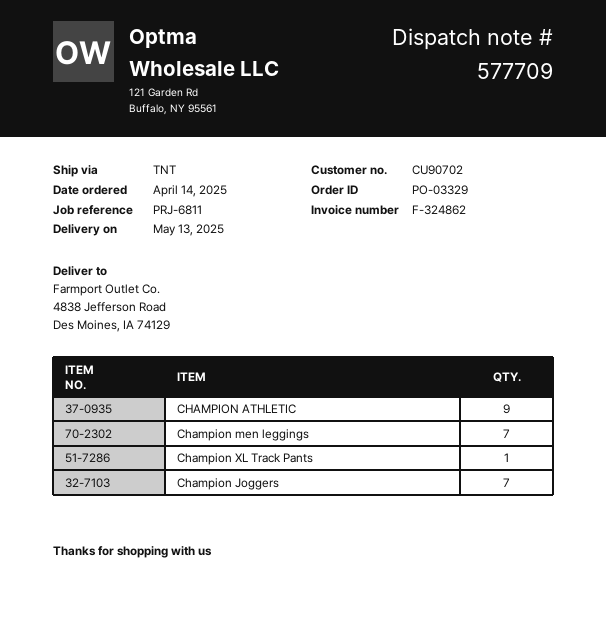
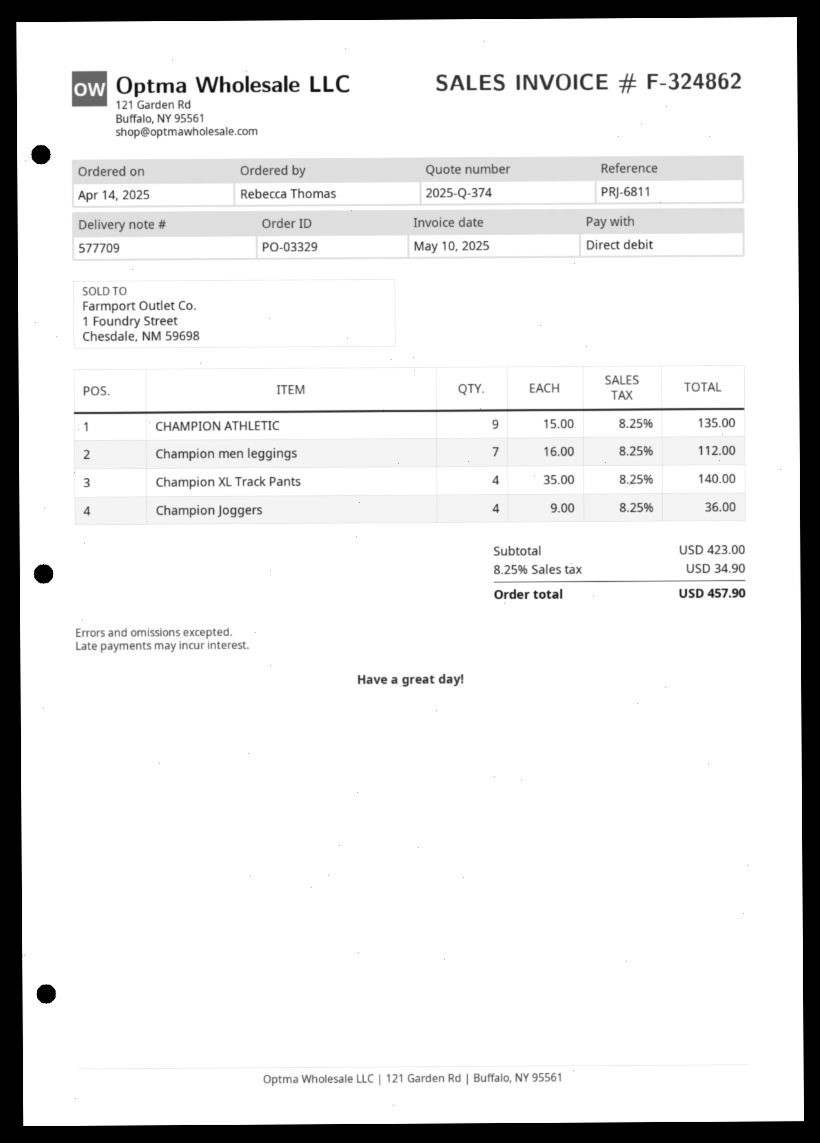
Champion XL Track Pants: 1 -> 4
Champion Joggers: 7 -> 4

